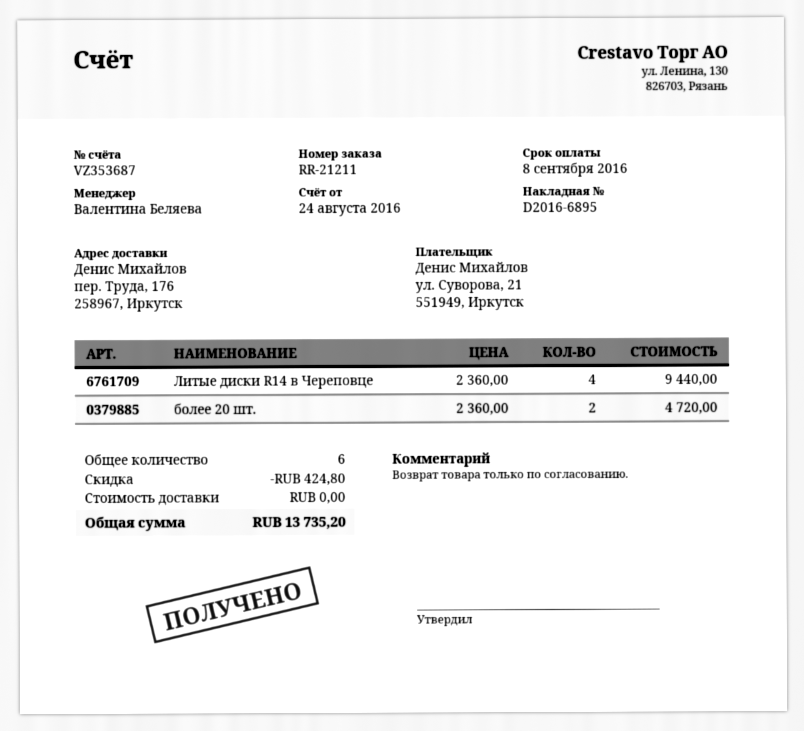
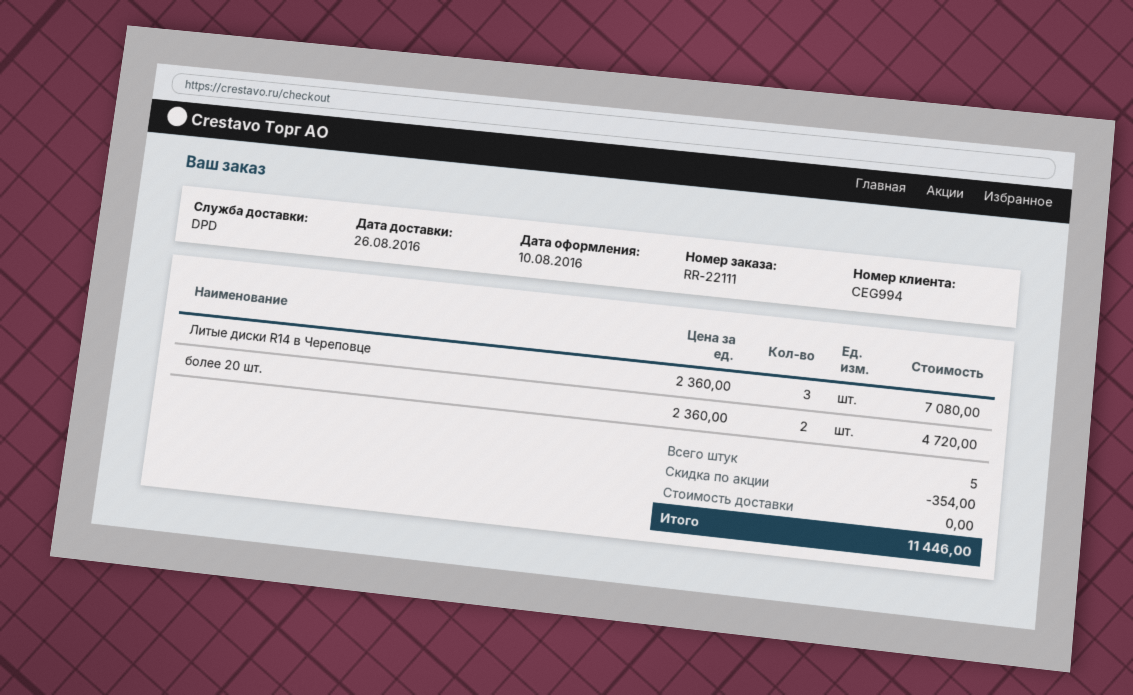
order number: RR-21211 -> RR-22111
Литые диски R14 в Череповце: 4 x 2360.00 = 9440.00 -> 3 x 2360.00 = 7080.00
total quantity: 6 -> 5
discount: 424.80 -> 354.00
total: 13735.20 -> 11446.00

